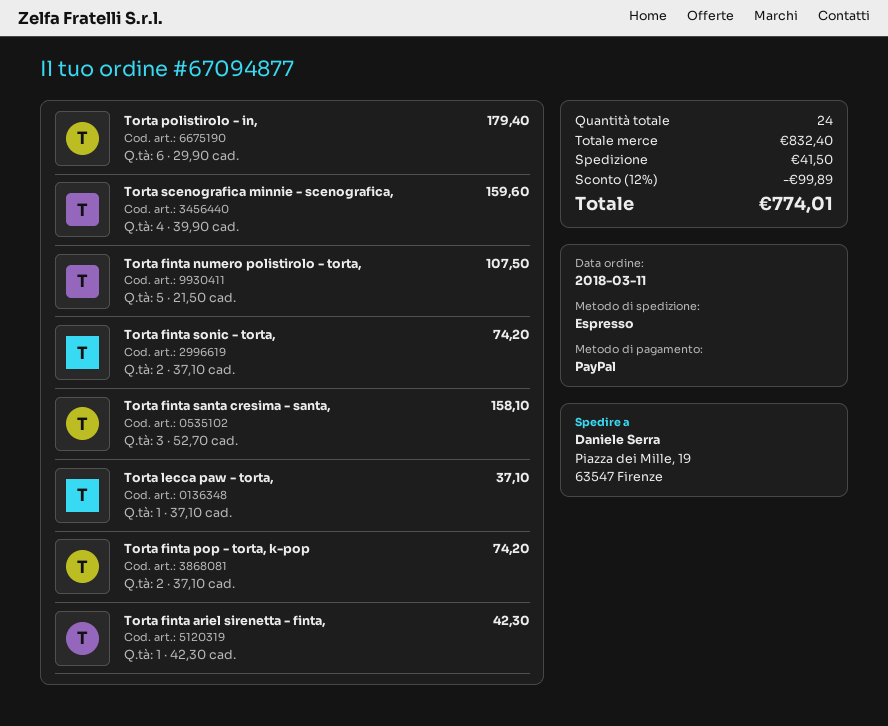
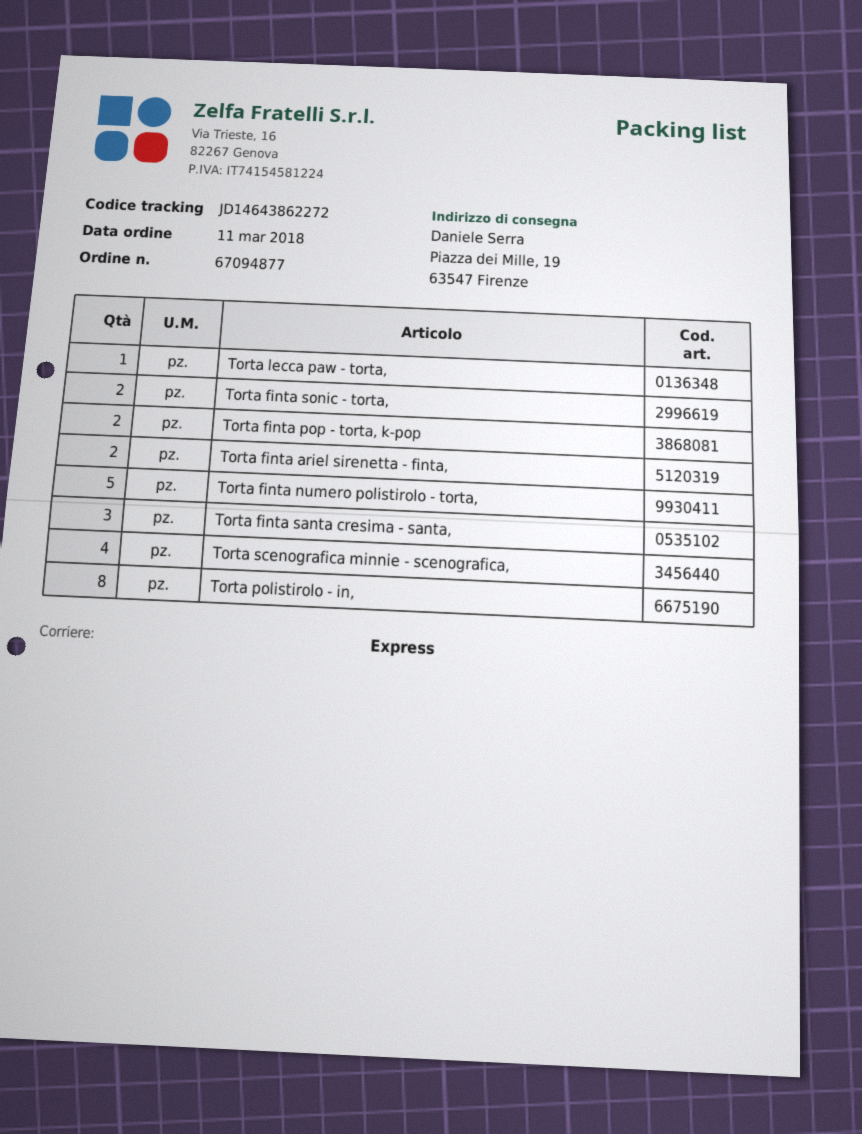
Torta polistirolo - in,: 6 -> 8
Torta finta ariel sirenetta - finta,: 1 -> 2

